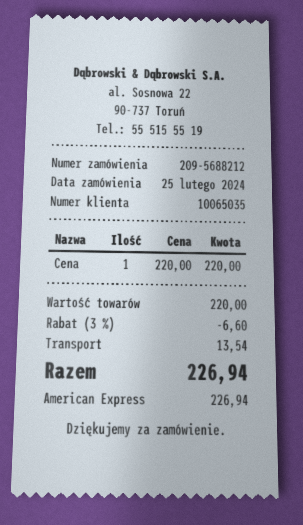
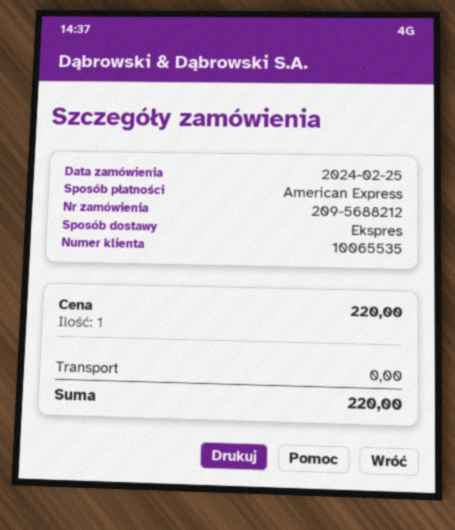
customer number: 10065035 -> 10065535
discount: 3% = 6.60 -> none
shipping: 13.54 -> 0.00
total: 226.94 -> 220.00

